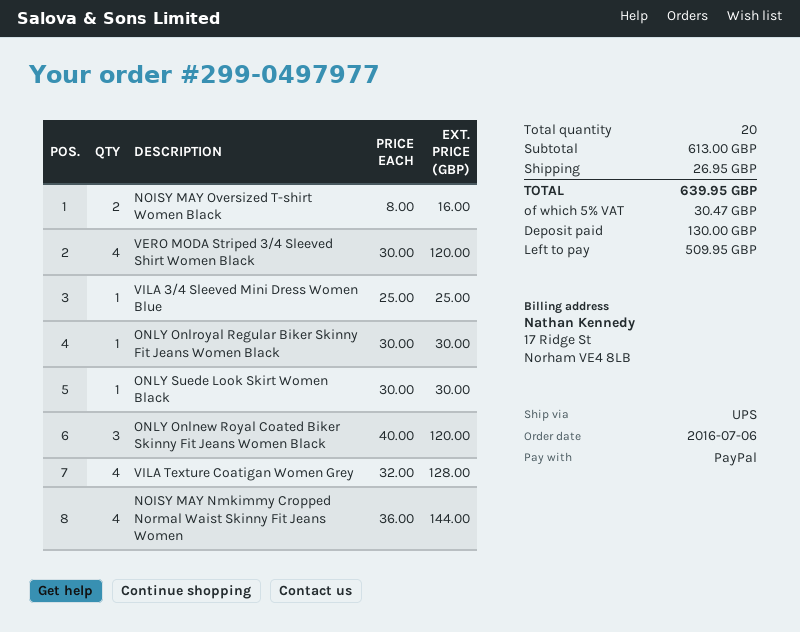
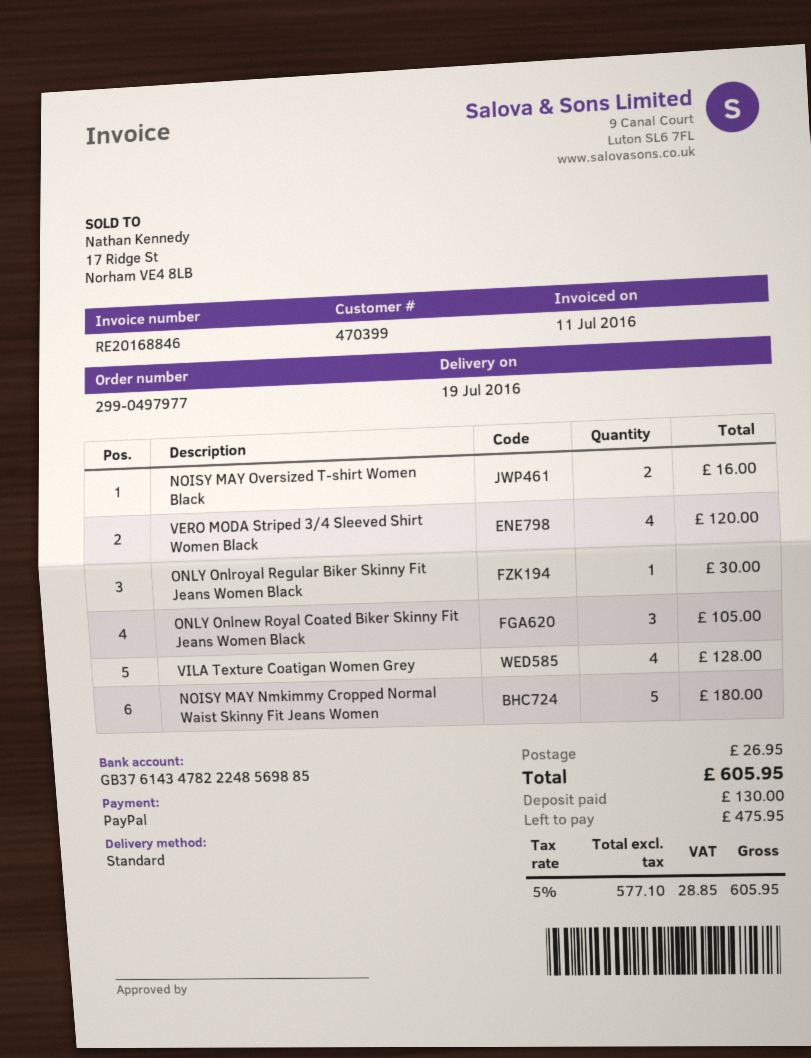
shipping method: UPS -> standard
VILA 3/4 Sleeved Mini Dress Women Blue: 1 for 25.00 -> none
ONLY Suede Look Skirt Women Black: 1 for 30.00 -> none
ONLY Onlnew Royal Coated Biker Skinny Fit Jeans Women Black: 3 for 120.00 -> 3 for 105.00
NOISY MAY Nmkimmy Cropped Normal Waist Skinny Fit Jeans Women: 4 for 144.00 -> 5 for 180.00
tax: 5% = 30.47 -> 5% = 28.85
total: 639.95 -> 605.95
balance: 509.95 -> 475.95

